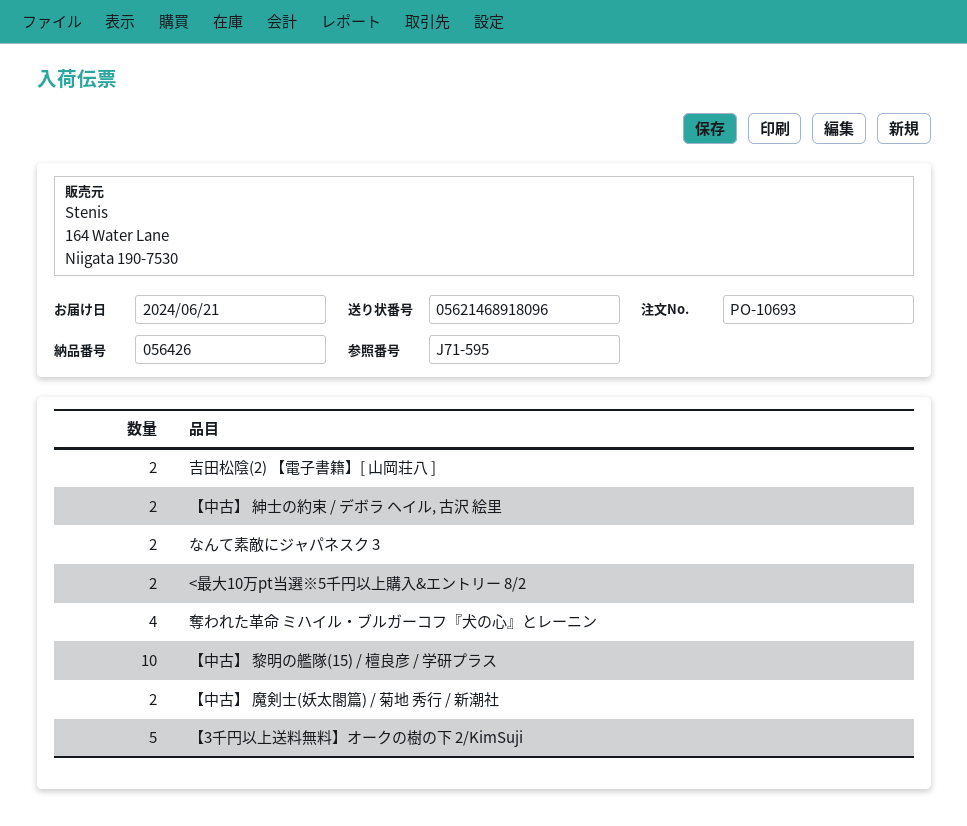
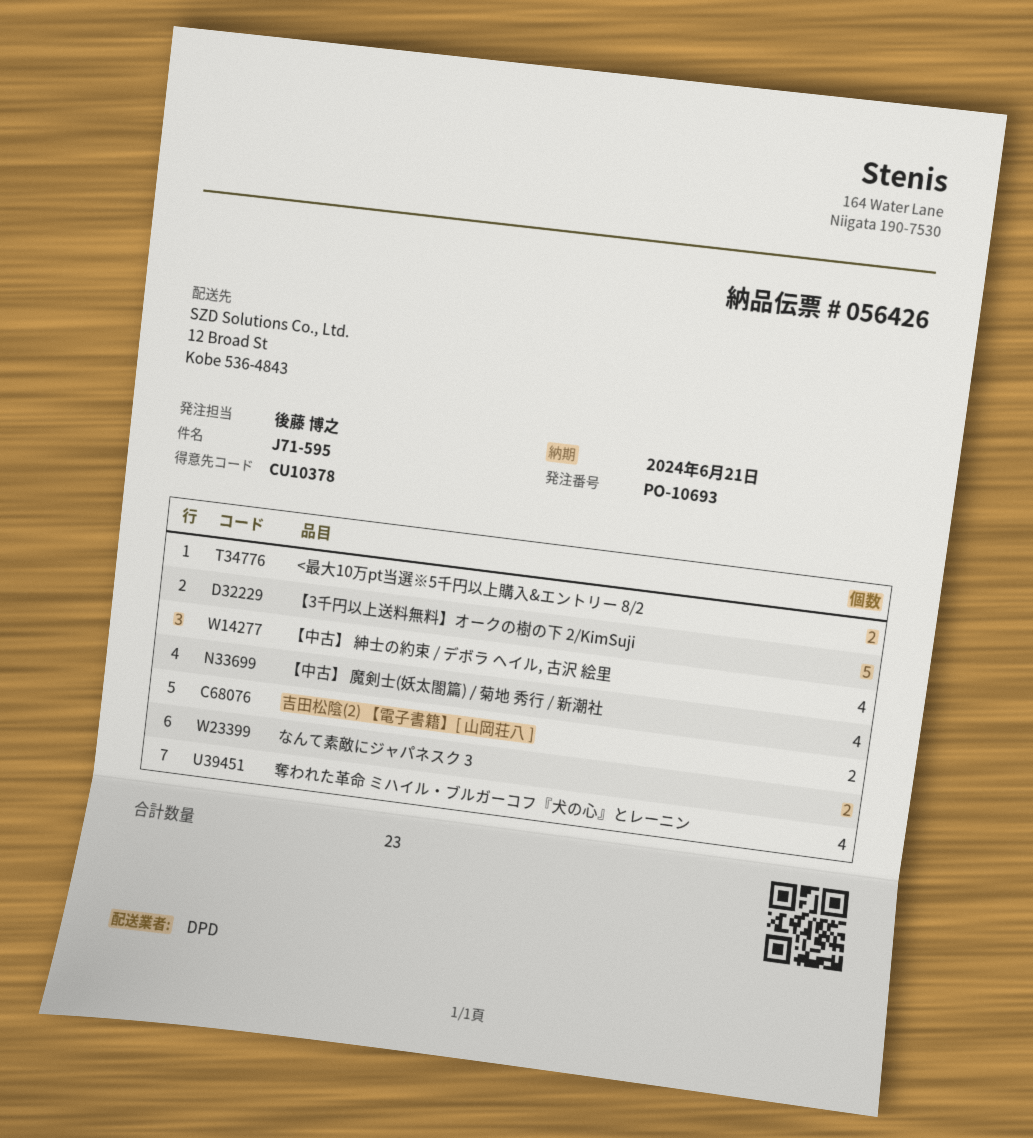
【中古】 紳士の約束 / デボラ ヘイル, 古沢 絵里: 2 -> 4
【中古】 黎明の艦隊(15) / 檀良彦 / 学研プラス: 10 -> none
【中古】 魔剣士(妖太閤篇) / 菊地 秀行 / 新潮社: 2 -> 4

